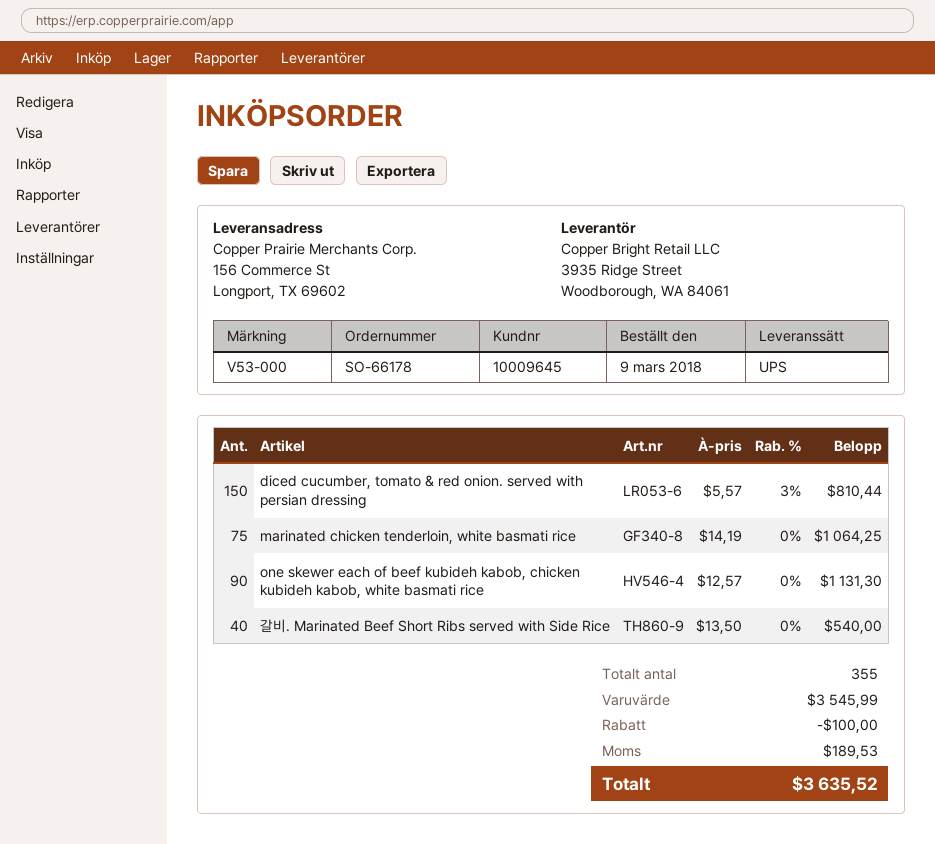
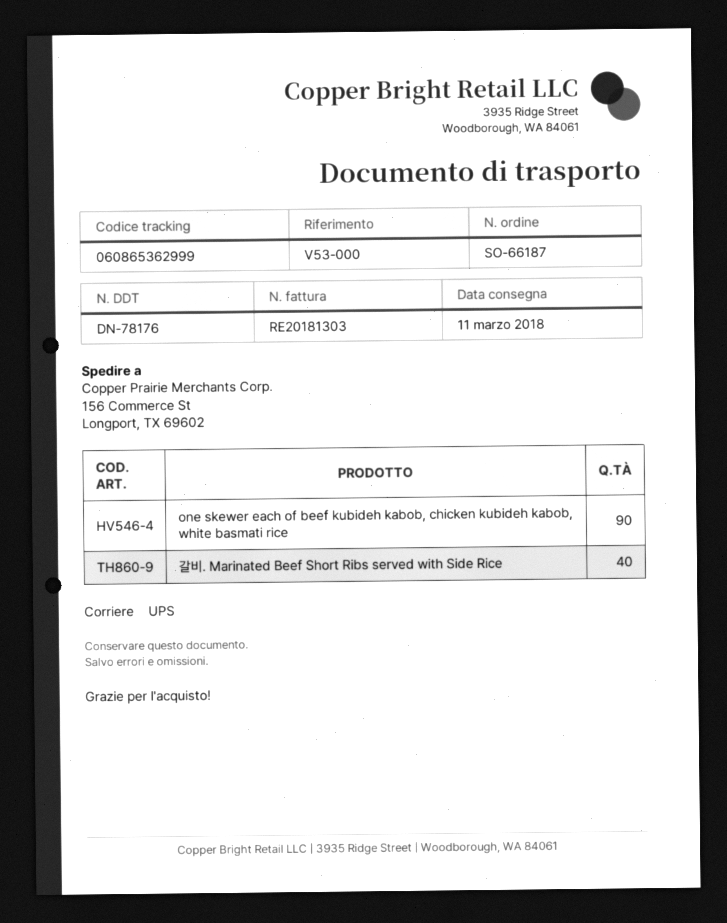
order number: SO-66178 -> SO-66187
diced cucumber, tomato & red onion. served with persian dressing: 150 -> none
marinated chicken tenderloin, white basmati rice: 75 -> none

